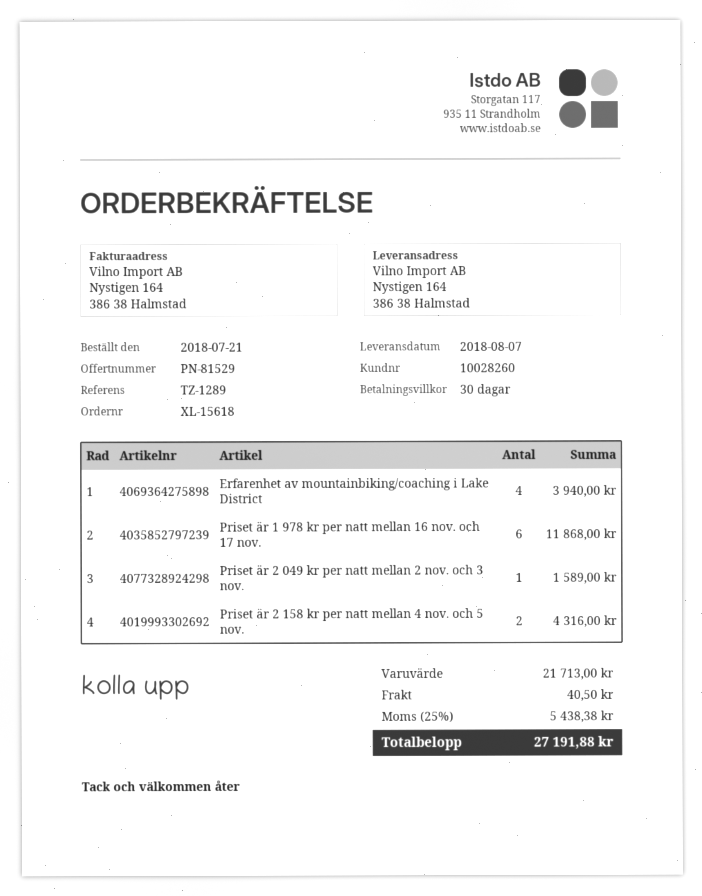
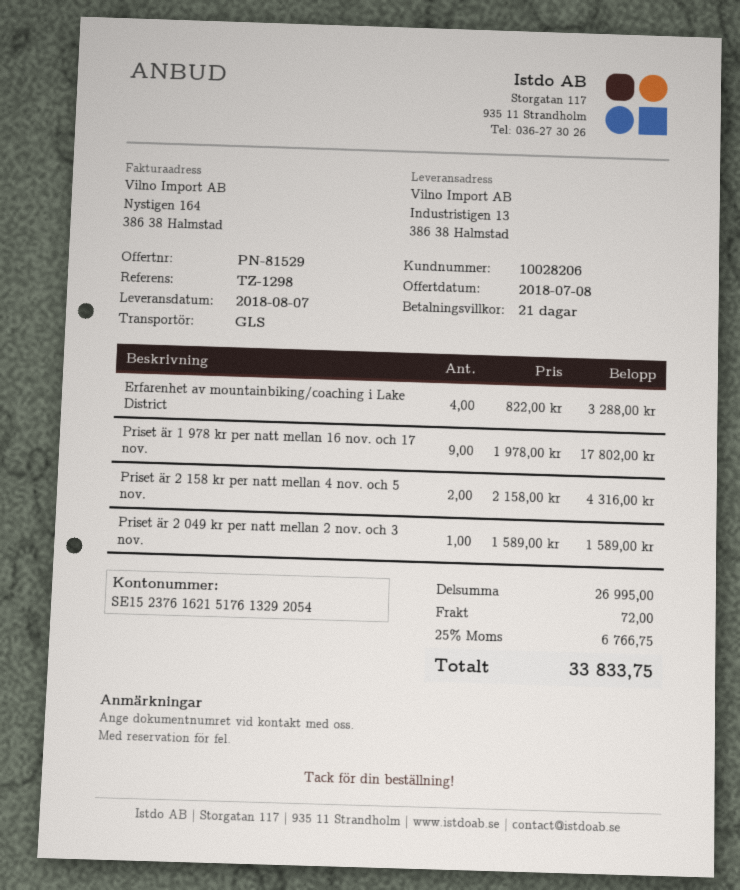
payment terms: 30 days -> 21 days
customer number: 10028260 -> 10028206
reference: TZ-1289 -> TZ-1298
ship to: Nystigen 164, 386 38 Halmstad -> Industristigen 13, 386 38 Halmstad
Erfarenhet av mountainbiking/coaching i Lake District: 4 for 3940.00 -> 4 for 3288.00
Priset är 1 978 kr per natt mellan 16 nov. och 17 nov.: 6 for 11868.00 -> 9 for 17802.00
subtotal: 21713.00 -> 26995.00
shipping: 40.50 -> 72.00
tax: 25% = 5438.38 -> 25% = 6766.75
total: 27191.88 -> 33833.75

